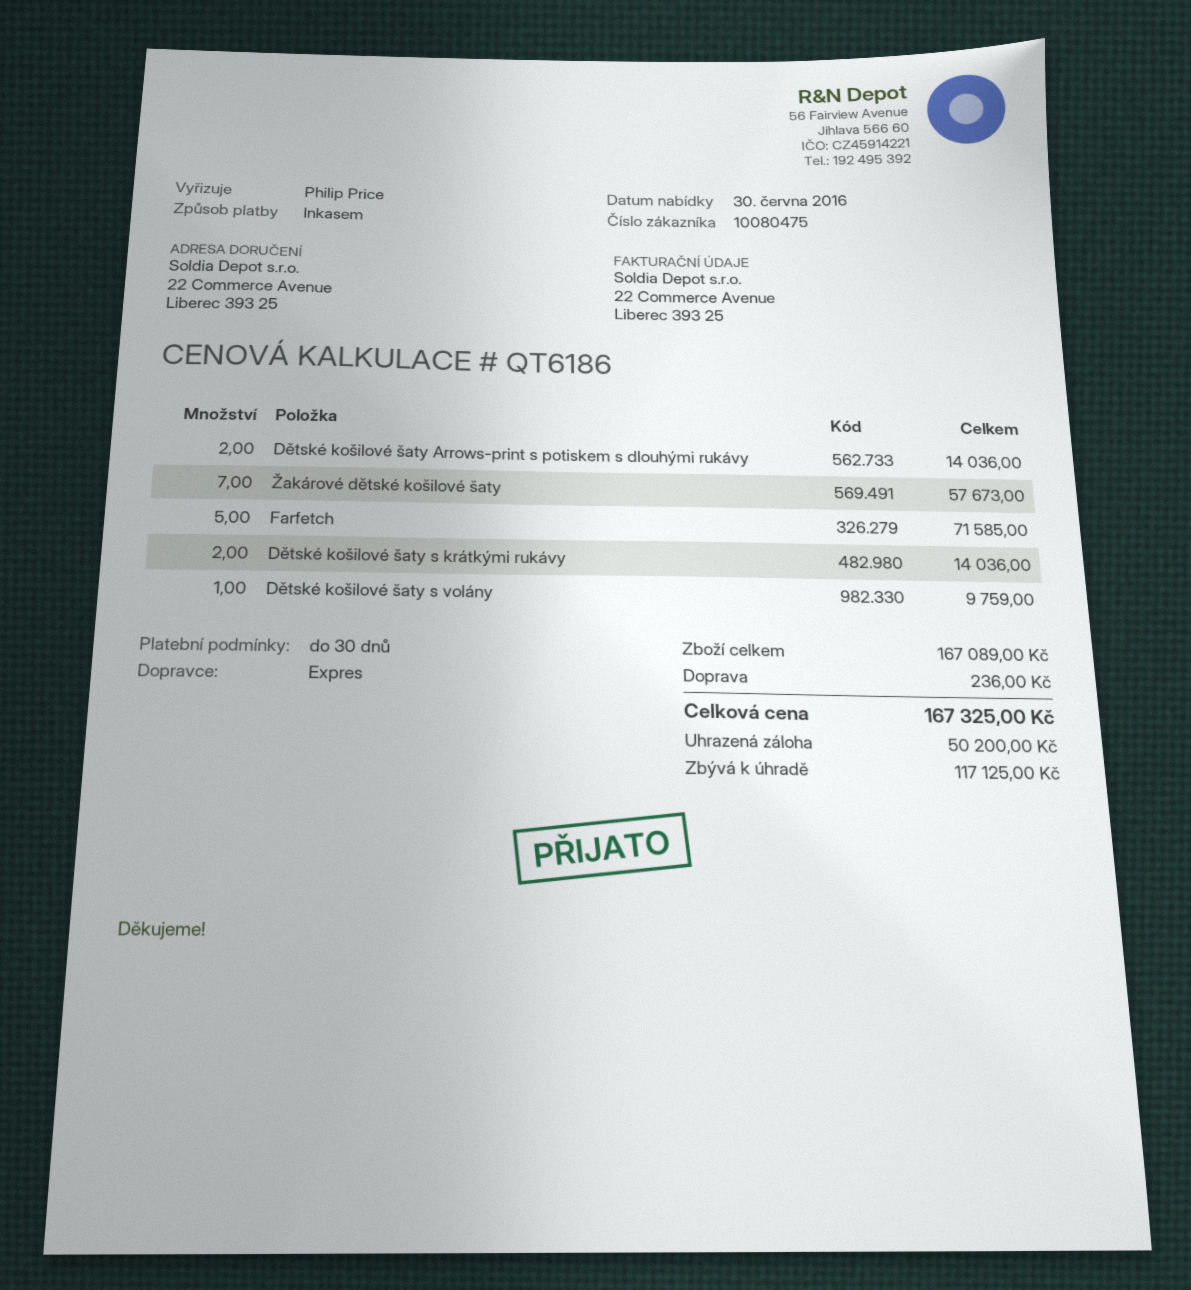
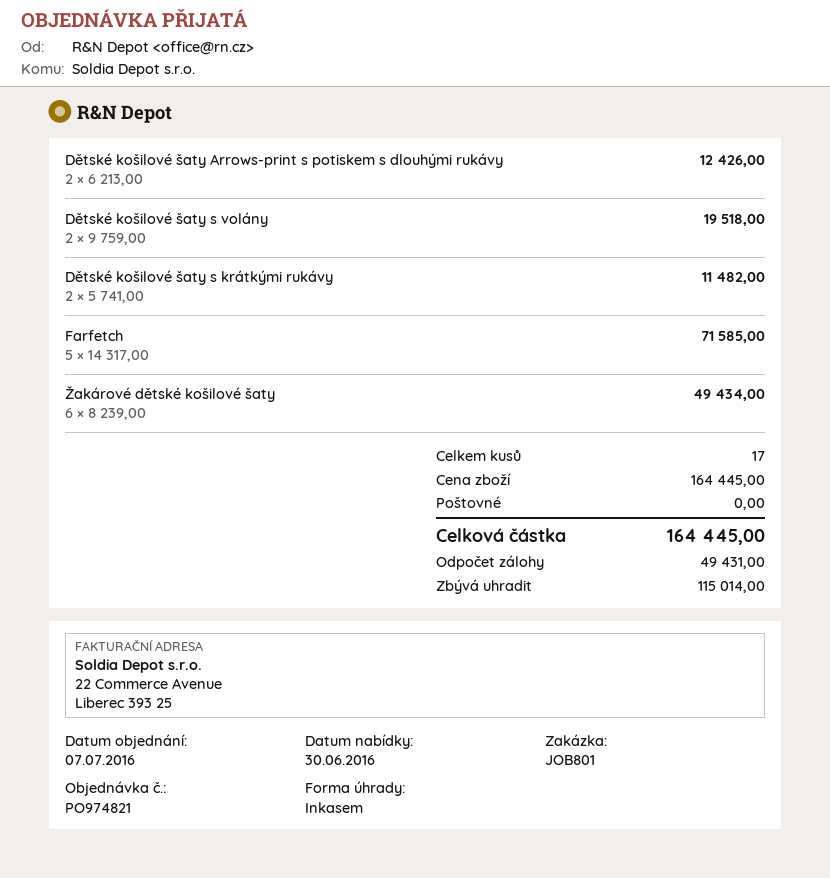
Dětské košilové šaty Arrows-print s potiskem s dlouhými rukávy: 2 for 14036.00 -> 2 for 12426.00
Žakárové dětské košilové šaty: 7 for 57673.00 -> 6 for 49434.00
Dětské košilové šaty s krátkými rukávy: 2 for 14036.00 -> 2 for 11482.00
Dětské košilové šaty s volány: 1 for 9759.00 -> 2 for 19518.00
subtotal: 167089.00 -> 164445.00
shipping: 236.00 -> 0.00
total: 167325.00 -> 164445.00
deposit: 50200.00 -> 49431.00
balance: 117125.00 -> 115014.00

